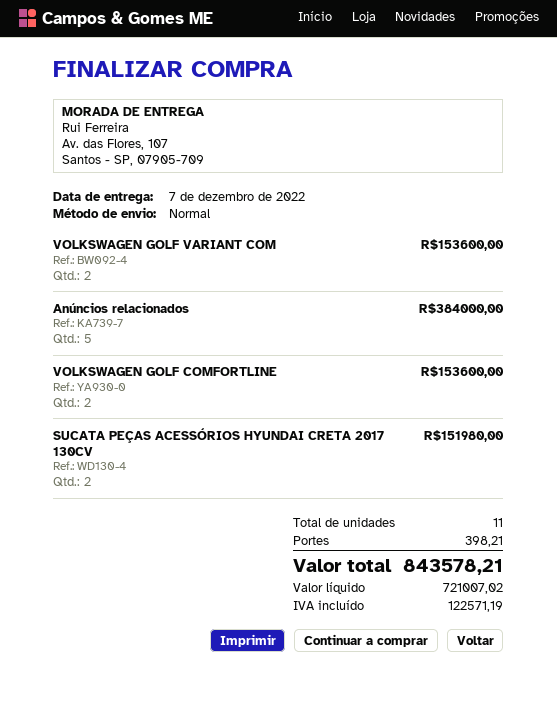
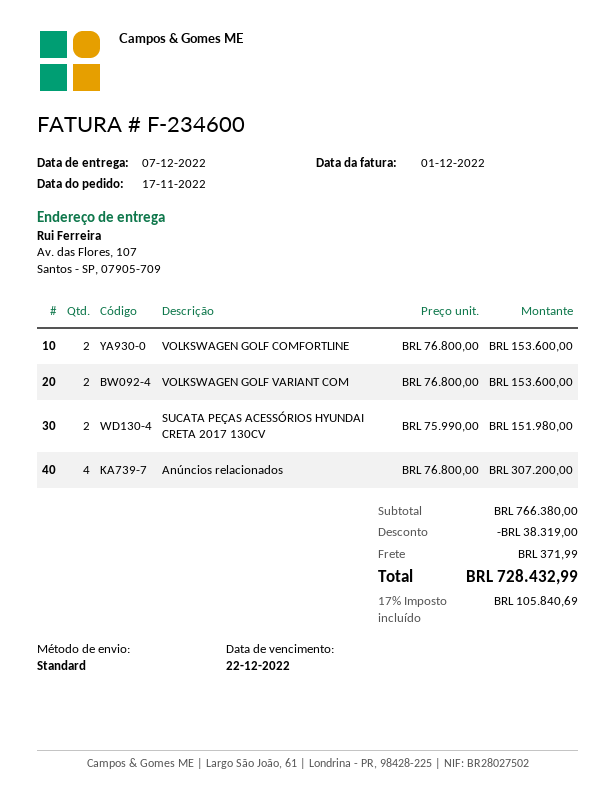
Anúncios relacionados: 5 for 384000.00 -> 4 for 307200.00
discount: none -> 38319.00
shipping: 398.21 -> 371.99
tax: 122571.19 -> 105840.69
total: 843578.21 -> 728432.99

